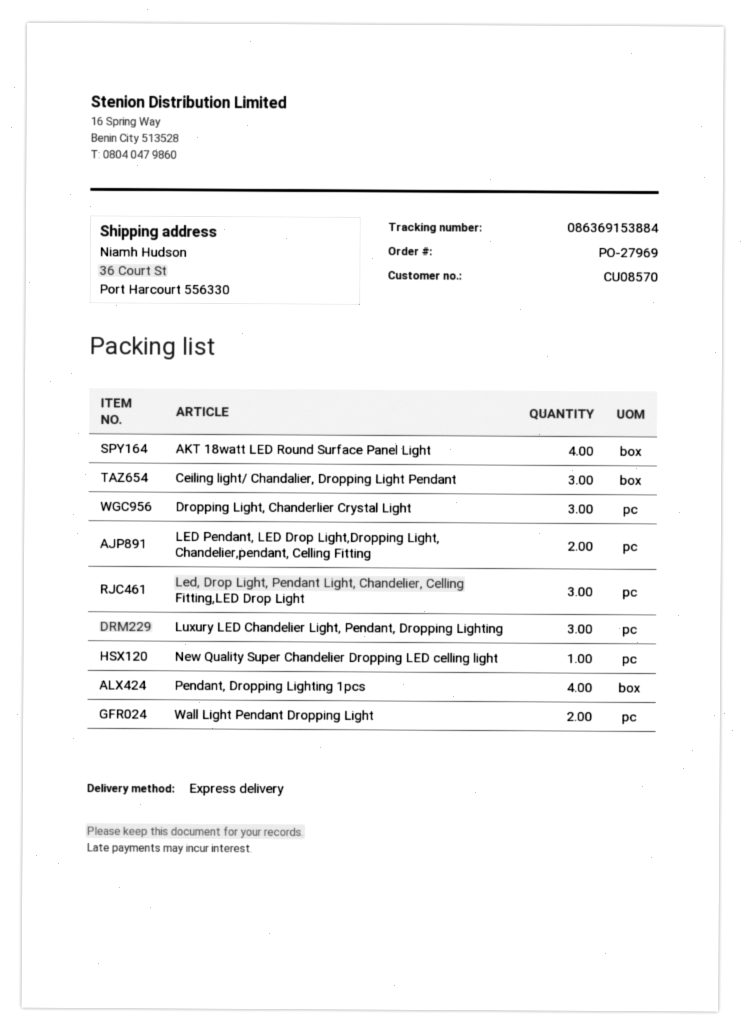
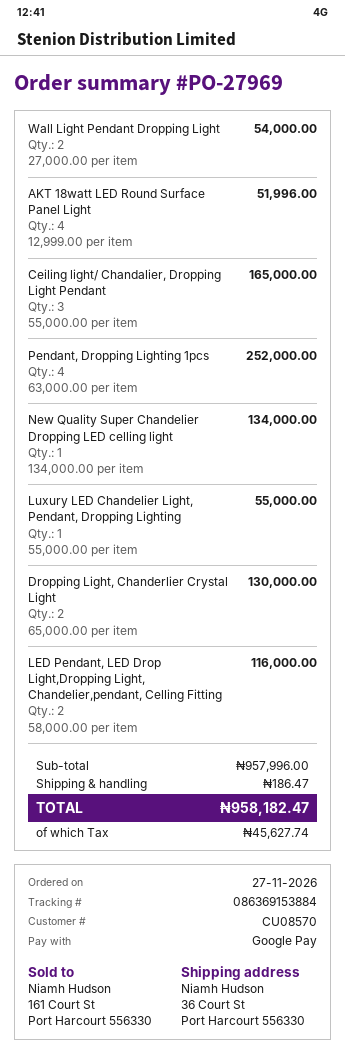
Dropping Light, Chanderlier Crystal Light: 3 -> 2
Led, Drop Light, Pendant Light, Chandelier, Celling Fitting,LED Drop Light: 3 -> none
Luxury LED Chandelier Light, Pendant, Dropping Lighting: 3 -> 1

